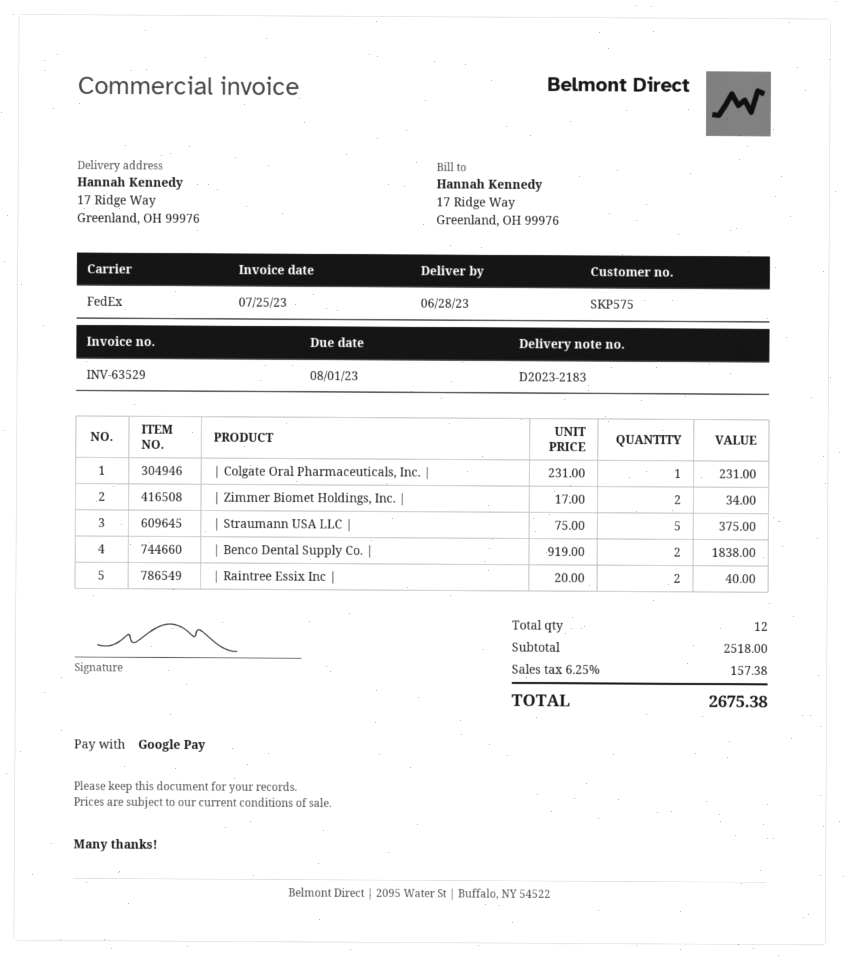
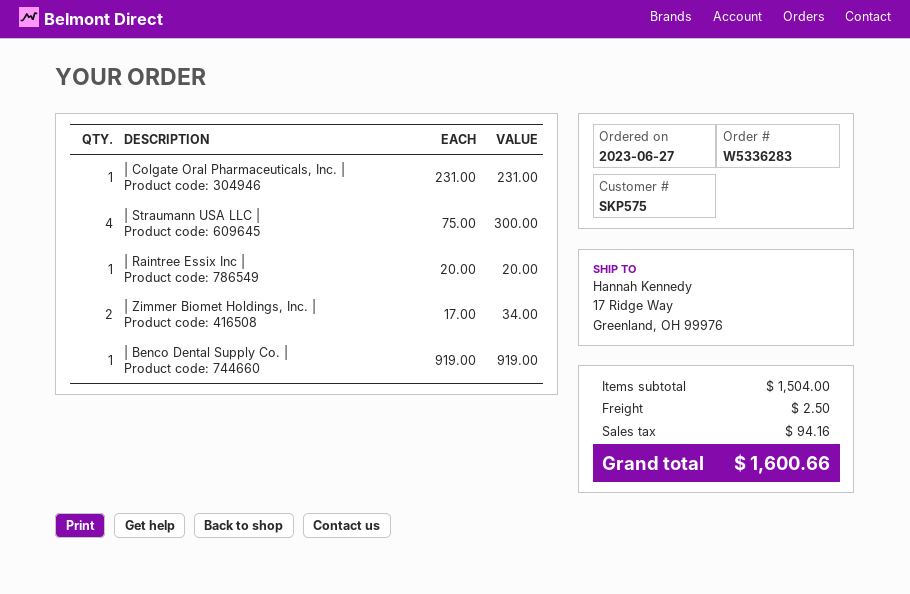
| Straumann USA LLC |: 5 x 75.00 = 375.00 -> 4 x 75.00 = 300.00
| Benco Dental Supply Co. |: 2 x 919.00 = 1838.00 -> 1 x 919.00 = 919.00
| Raintree Essix Inc |: 2 x 20.00 = 40.00 -> 1 x 20.00 = 20.00
subtotal: 2518.00 -> 1504.00
shipping: none -> 2.50
tax: 157.38 -> 94.16
total: 2675.38 -> 1600.66

